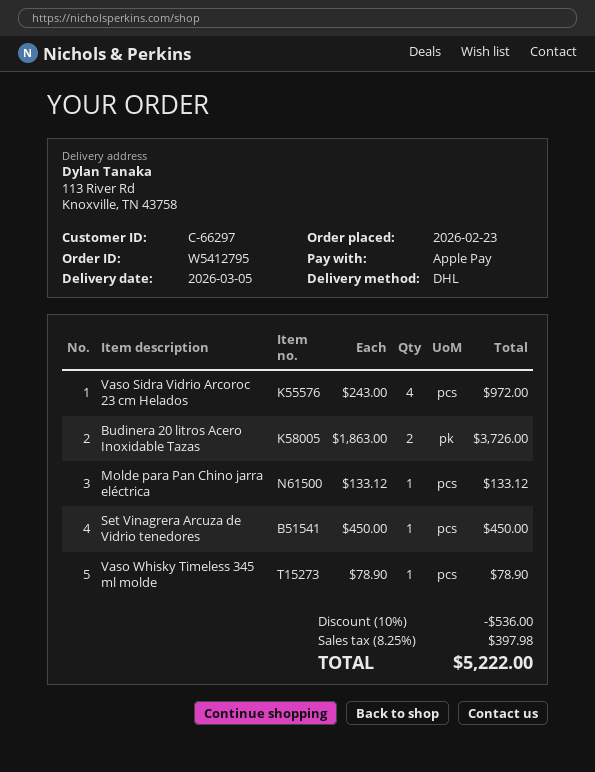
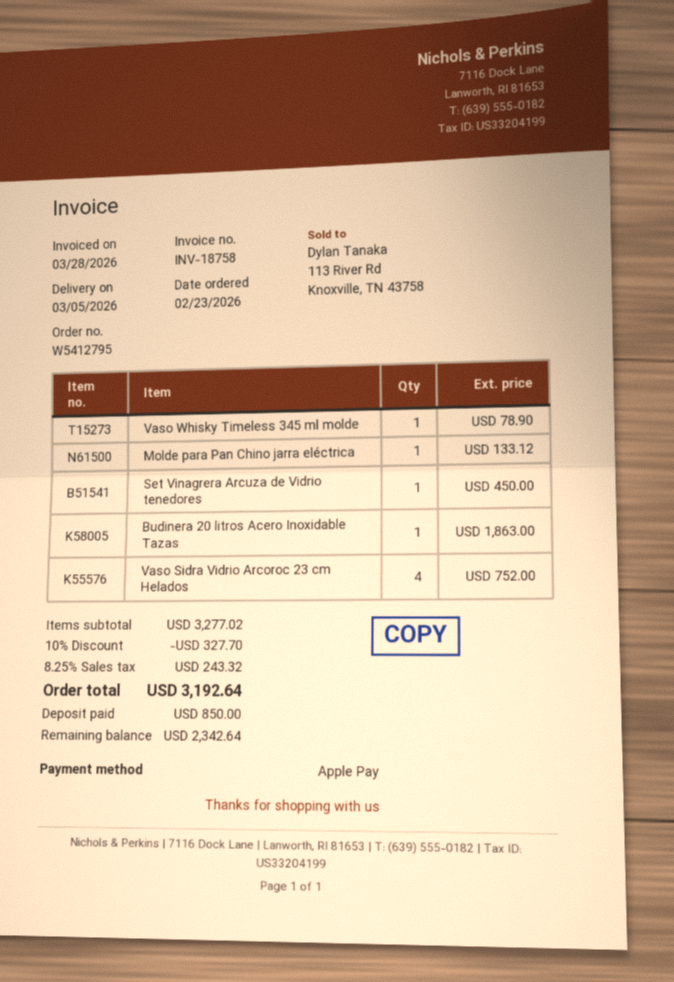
Vaso Sidra Vidrio Arcoroc 23 cm Helados: 4 for 972.00 -> 4 for 752.00
Budinera 20 litros Acero Inoxidable Tazas: 2 for 3726.00 -> 1 for 1863.00
discount: 10% = 536.00 -> 10% = 327.70
tax: 8.25% = 397.98 -> 8.25% = 243.32
total: 5222.00 -> 3192.64

